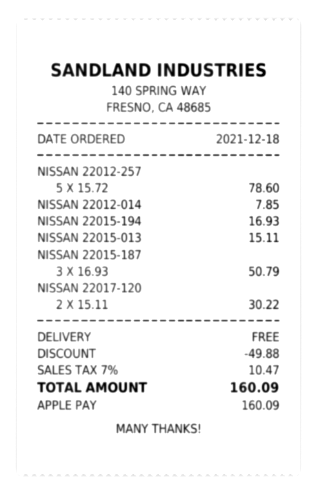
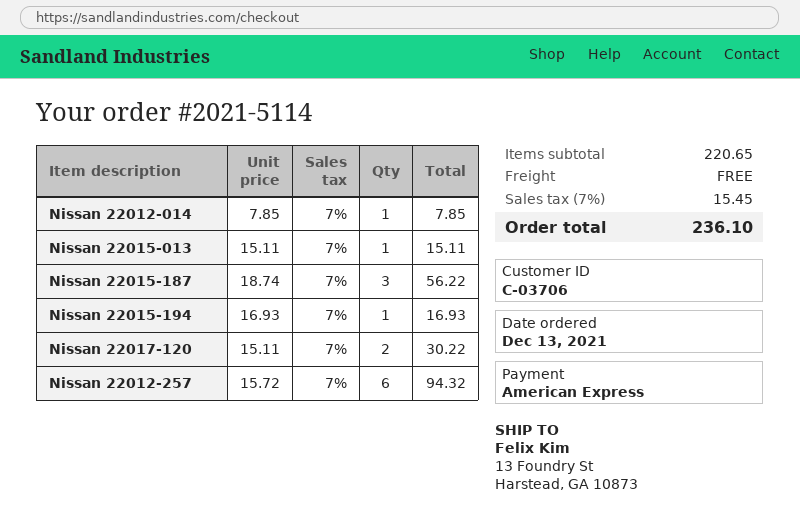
order date: 2021-12-18 -> 2021-12-13
payment method: Apple Pay -> American Express
NISSAN 22012-257: 5 x 15.72 = 78.60 -> 6 x 15.72 = 94.32
NISSAN 22015-187: 3 x 16.93 = 50.79 -> 3 x 18.74 = 56.22
discount: 49.88 -> none
tax: 7% = 10.47 -> 7% = 15.45
total: 160.09 -> 236.10

